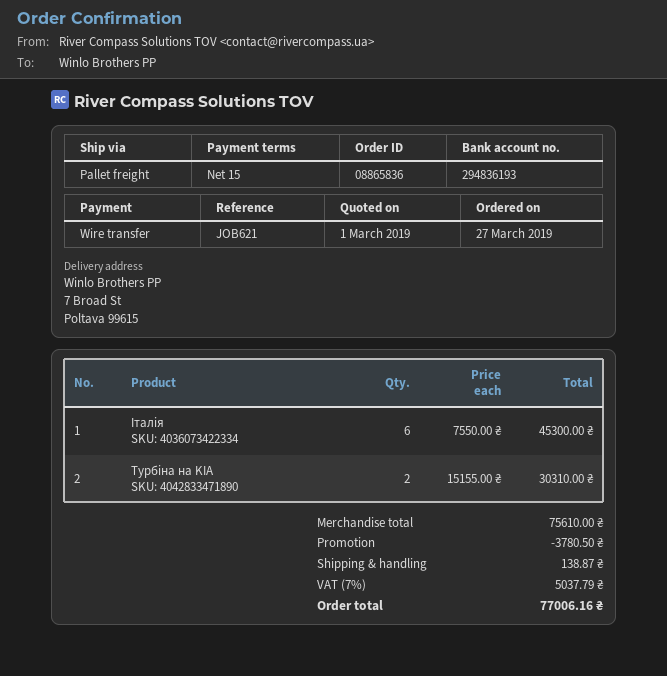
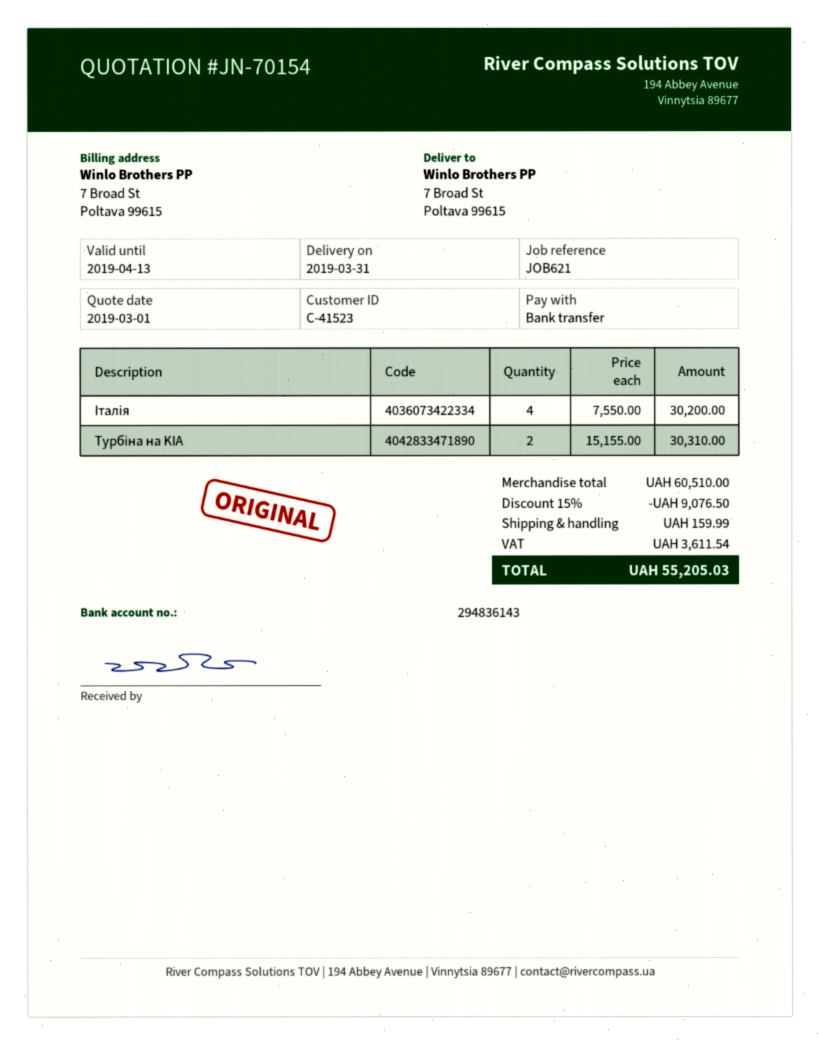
bank account: 294836193 -> 294836143
Італія: 6 x 7550.00 = 45300.00 -> 4 x 7550.00 = 30200.00
subtotal: 75610.00 -> 60510.00
discount: 3780.50 -> 9076.50
shipping: 138.87 -> 159.99
tax: 5037.79 -> 3611.54
total: 77006.16 -> 55205.03

